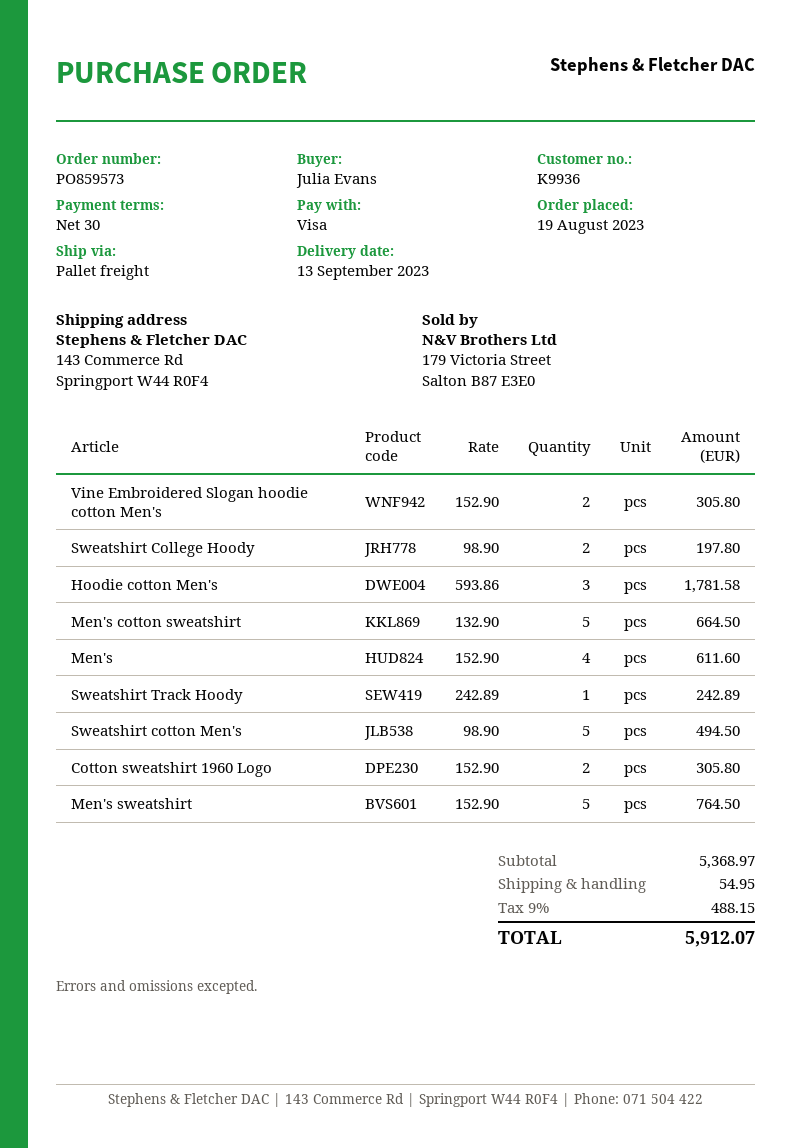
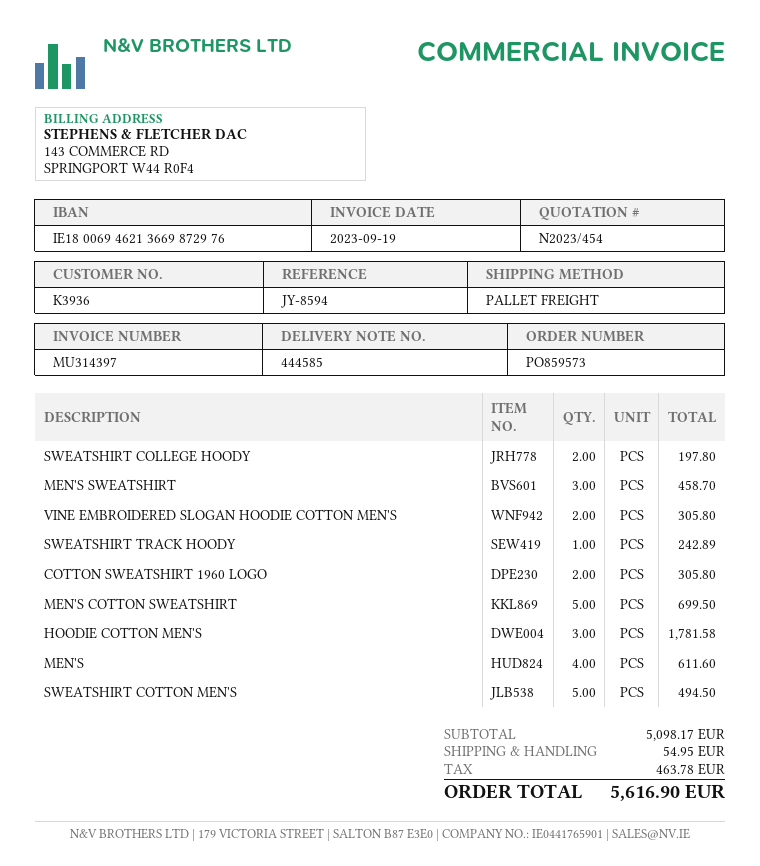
customer number: K9936 -> K3936
Men's cotton sweatshirt: 5 for 664.50 -> 5 for 699.50
Men's sweatshirt: 5 for 764.50 -> 3 for 458.70
subtotal: 5368.97 -> 5098.17
tax: 488.15 -> 463.78
total: 5912.07 -> 5616.90

